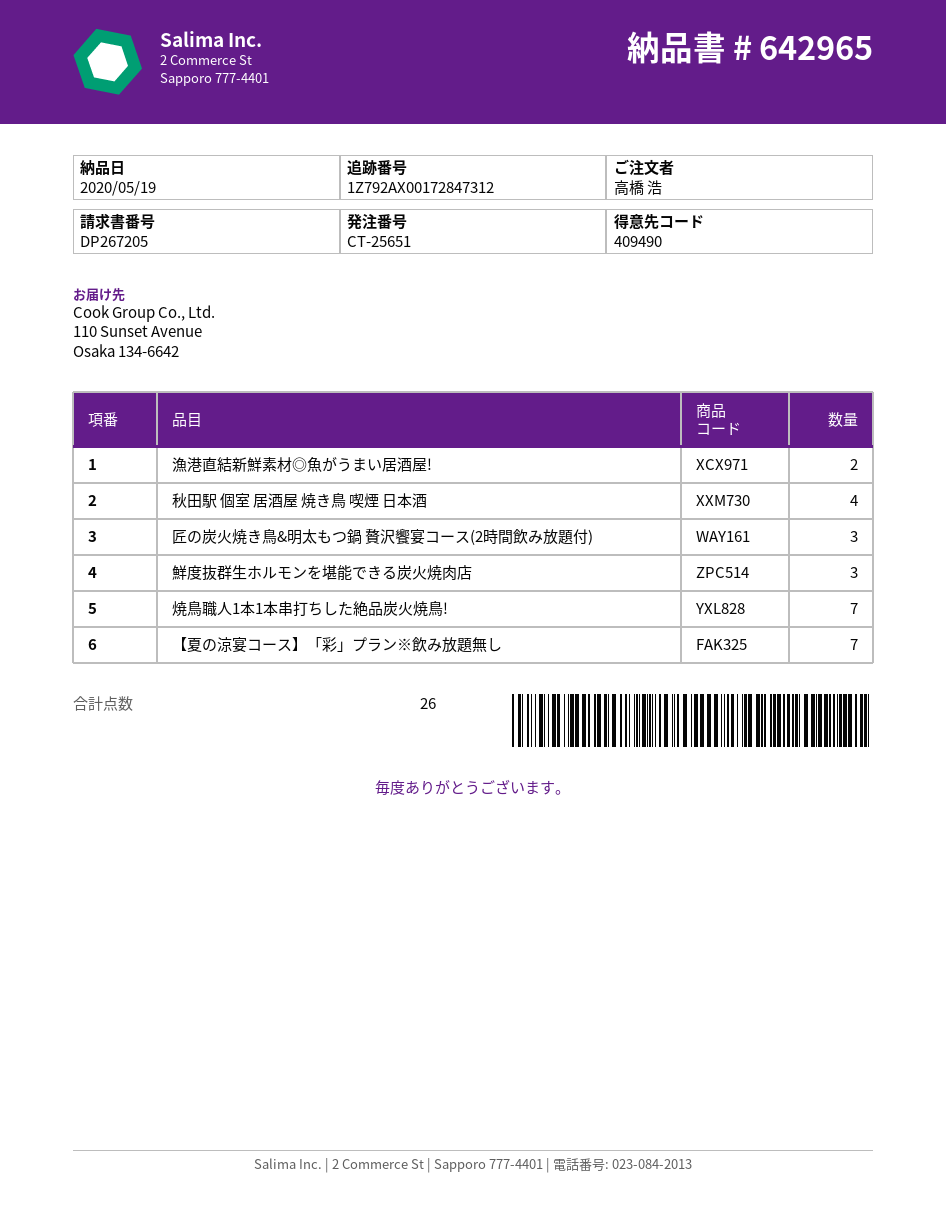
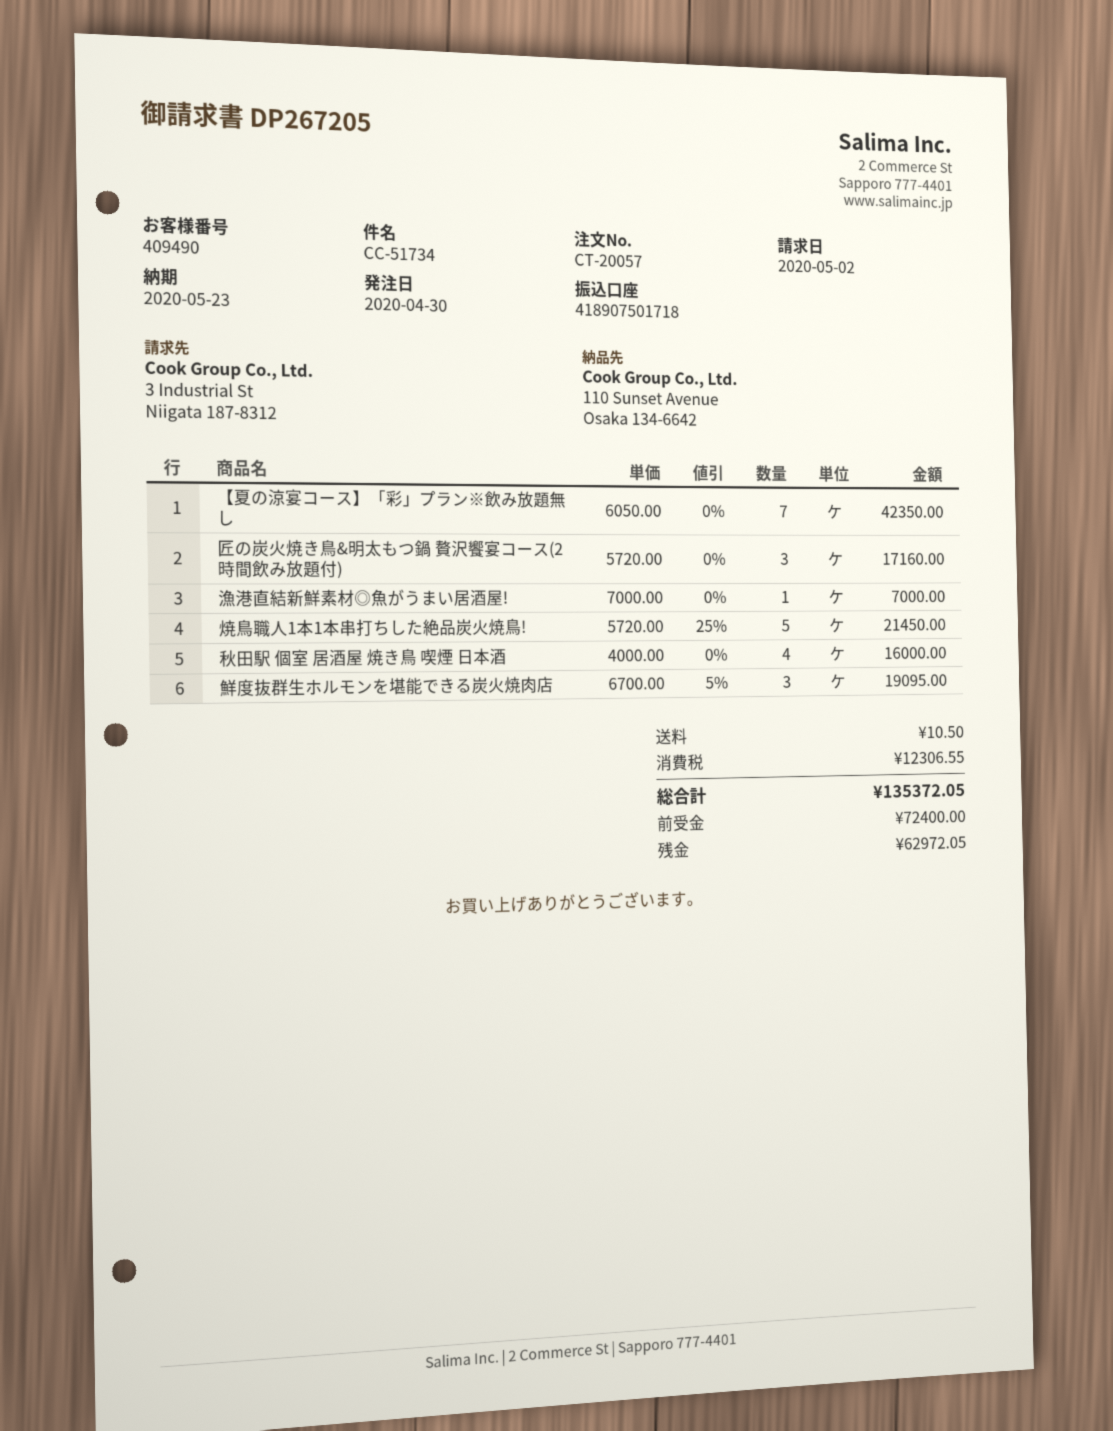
order number: CT-25651 -> CT-20057
delivery date: 2020-05-19 -> 2020-05-23
漁港直結新鮮素材◎魚がうまい居酒屋!: 2 -> 1
焼鳥職人1本1本串打ちした絶品炭火焼鳥!: 7 -> 5

